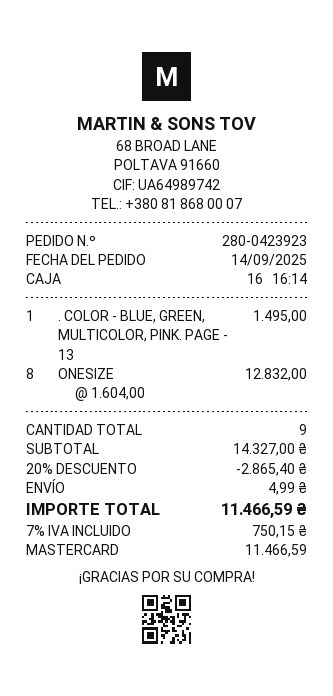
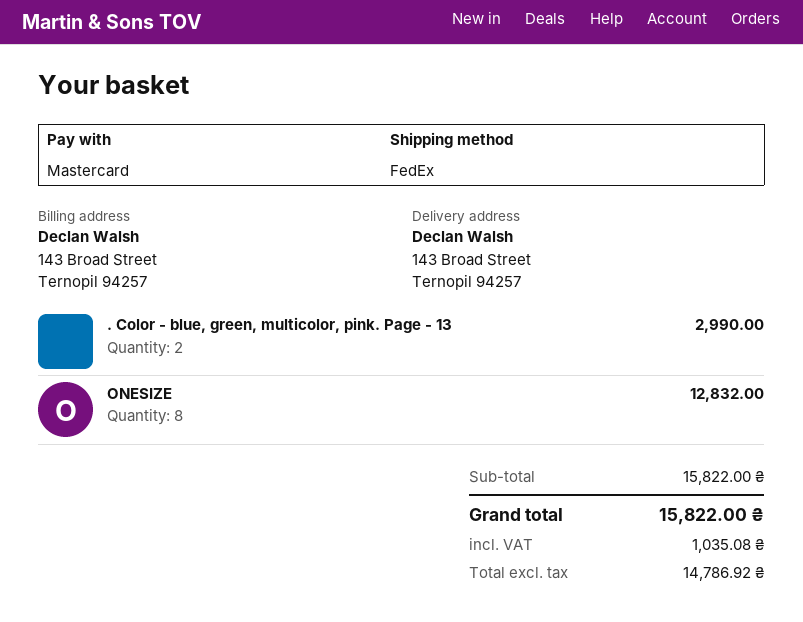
. COLOR - BLUE, GREEN, MULTICOLOR, PINK. PAGE - 13: 1 for 1495.00 -> 2 for 2990.00
subtotal: 14327.00 -> 15822.00
discount: 20% = 2865.40 -> none
shipping: 4.99 -> none
tax: 750.15 -> 1035.08
total: 11466.59 -> 15822.00

